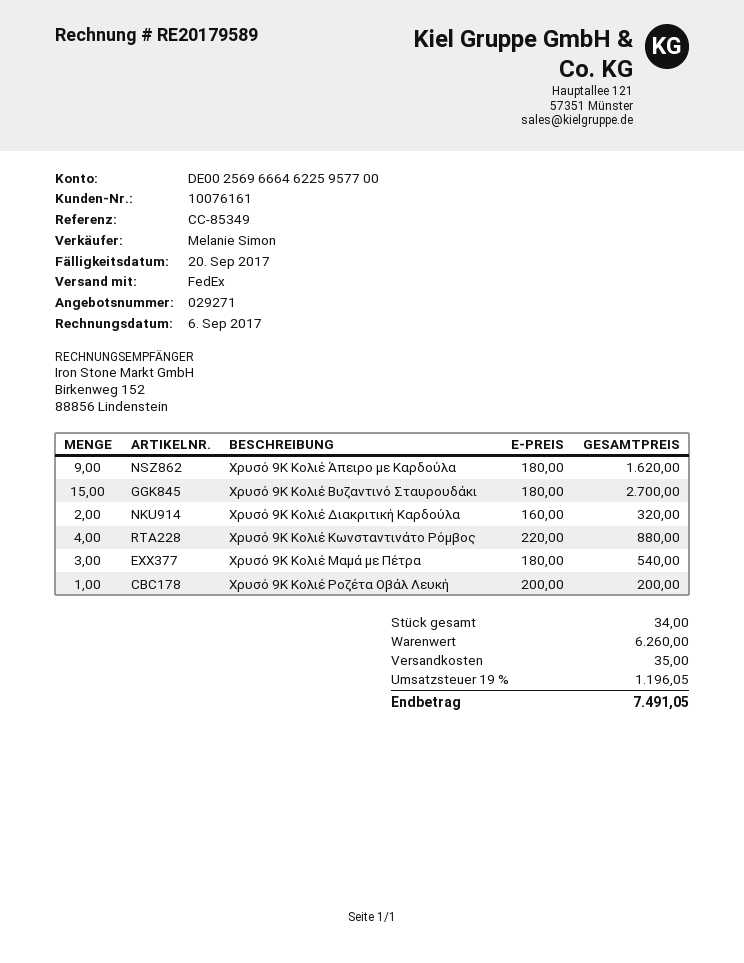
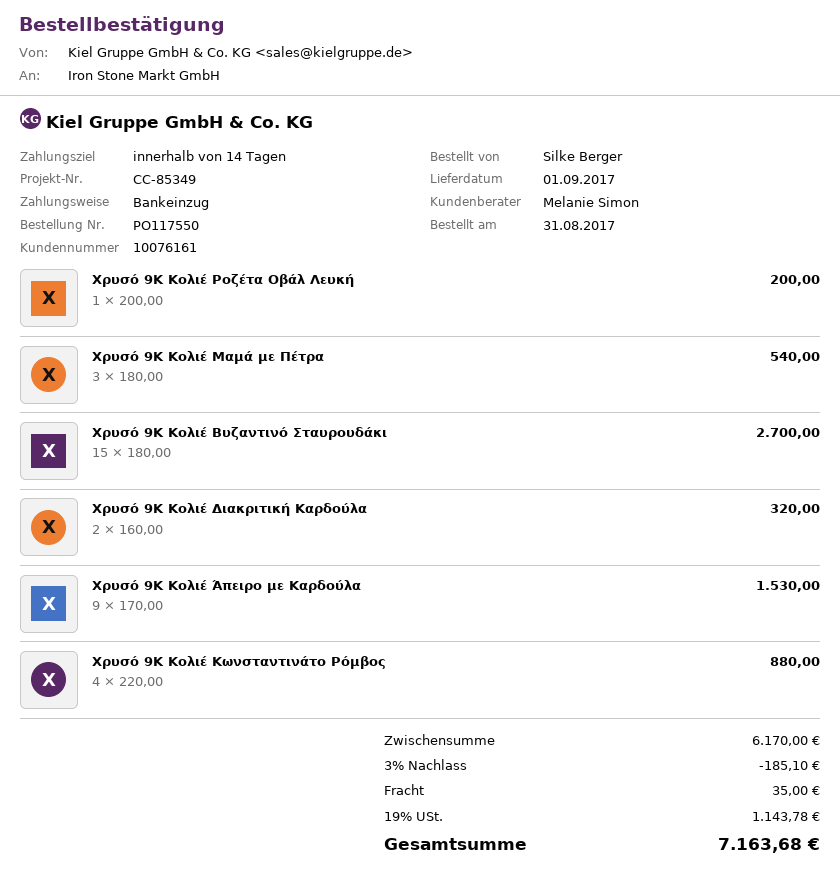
Χρυσό 9Κ Κολιέ Άπειρο με Καρδούλα: 9 x 180.00 = 1620.00 -> 9 x 170.00 = 1530.00
subtotal: 6260.00 -> 6170.00
discount: none -> 3% = 185.10
tax: 19% = 1196.05 -> 19% = 1143.78
total: 7491.05 -> 7163.68

